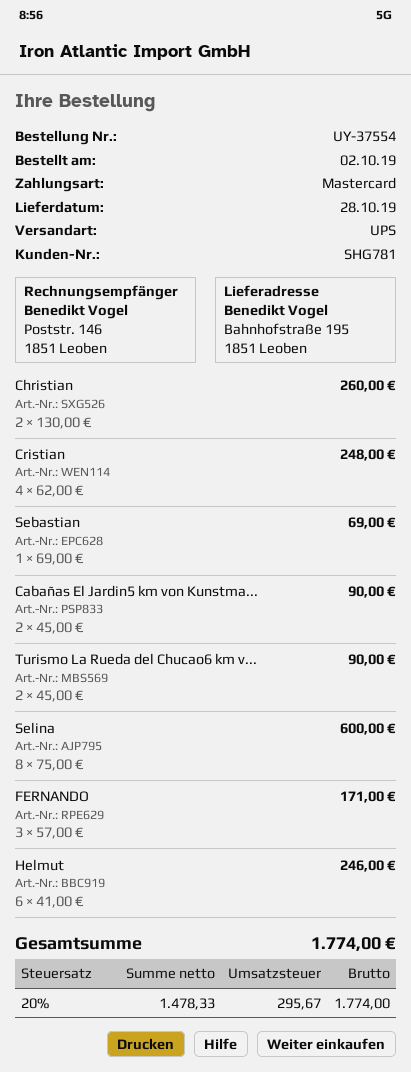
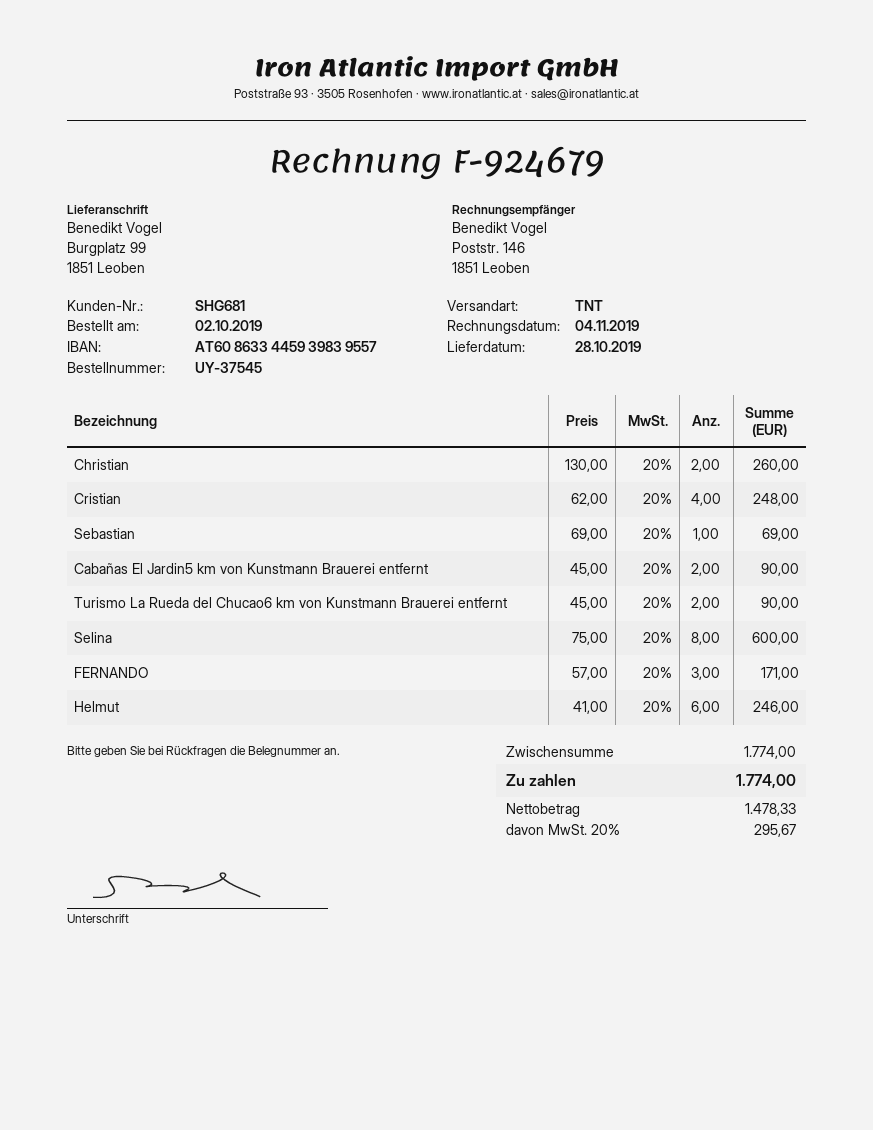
order number: UY-37554 -> UY-37545
customer number: SHG781 -> SHG681
shipping method: UPS -> TNT
ship to: Bahnhofstraße 195, 1851 Leoben -> Burgplatz 99, 1851 Leoben

